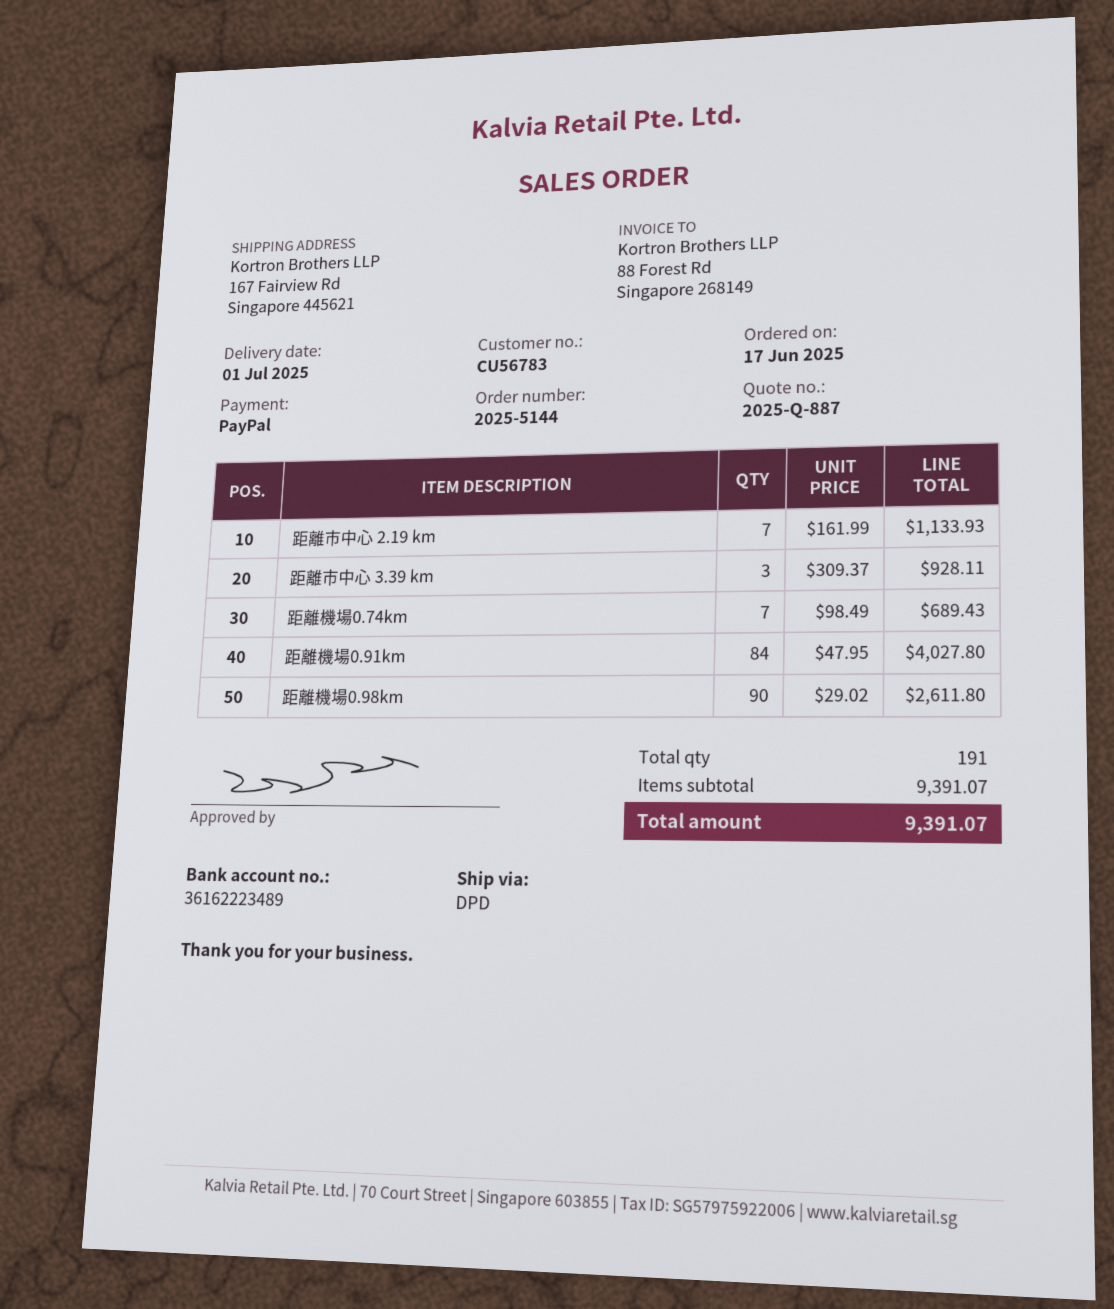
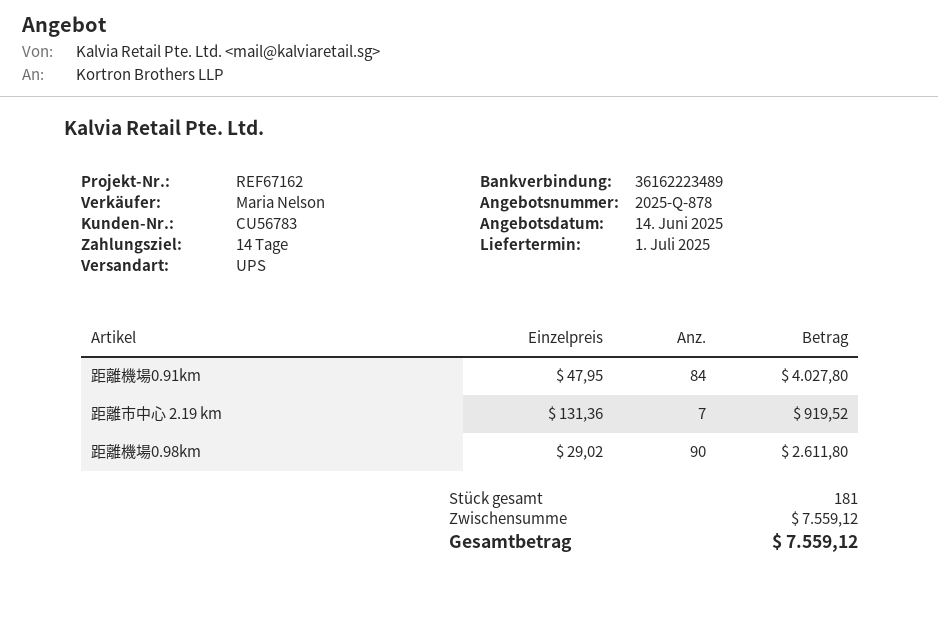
quote number: 2025-Q-887 -> 2025-Q-878
shipping method: DPD -> UPS
距離市中心 2.19 km: 7 x 161.99 = 1133.93 -> 7 x 131.36 = 919.52
距離市中心 3.39 km: 3 x 309.37 = 928.11 -> none
距離機場0.74km: 7 x 98.49 = 689.43 -> none
total quantity: 191 -> 181
subtotal: 9391.07 -> 7559.12
total: 9391.07 -> 7559.12

